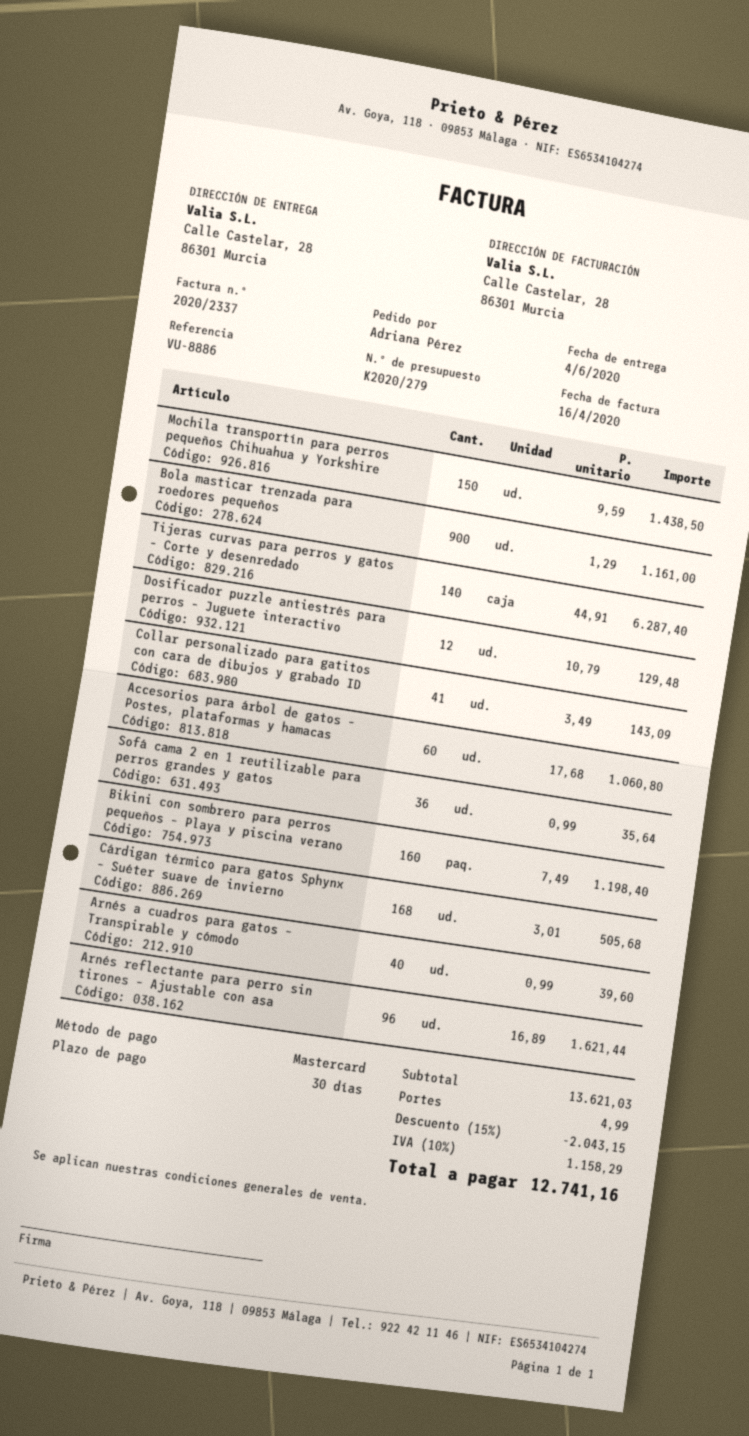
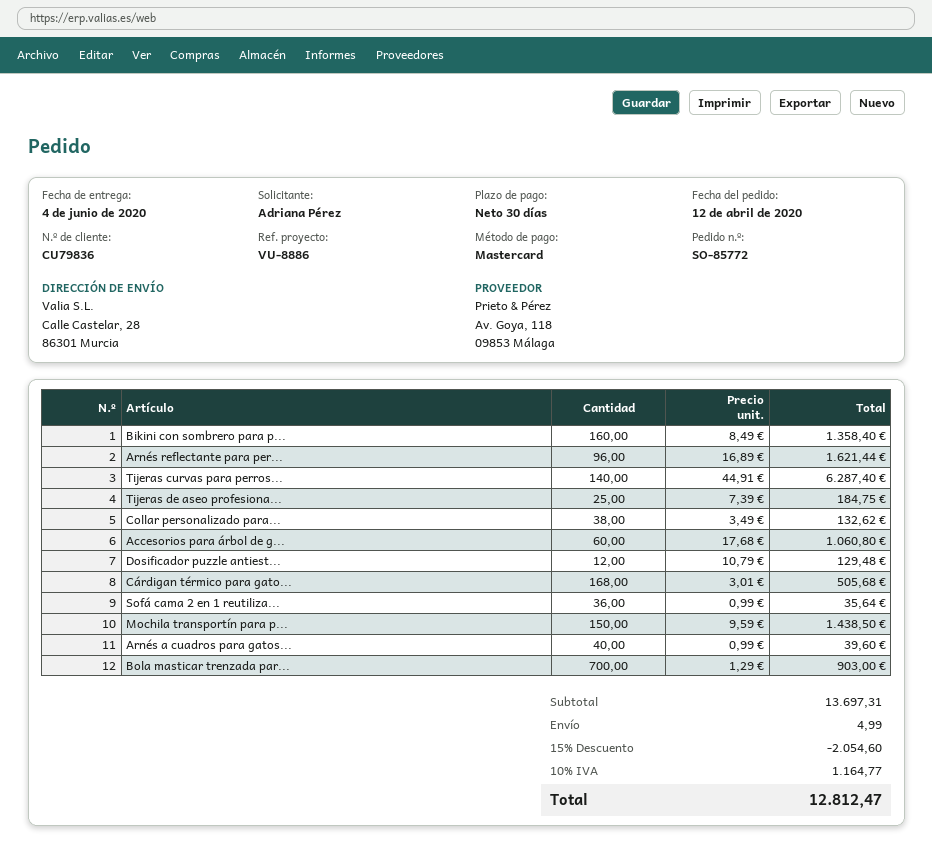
Bola masticar trenzada para roedores pequeños: 900 x 1.29 = 1161.00 -> 700 x 1.29 = 903.00
Collar personalizado para gatitos con cara de dibujos y grabado ID: 41 x 3.49 = 143.09 -> 38 x 3.49 = 132.62
Bikini con sombrero para perros pequeños – Playa y piscina verano: 160 x 7.49 = 1198.40 -> 160 x 8.49 = 1358.40
Tijeras de aseo profesiona...: none -> 25 x 7.39 = 184.75
subtotal: 13621.03 -> 13697.31
discount: 15% = 2043.15 -> 15% = 2054.60
tax: 10% = 1158.29 -> 10% = 1164.77
total: 12741.16 -> 12812.47

